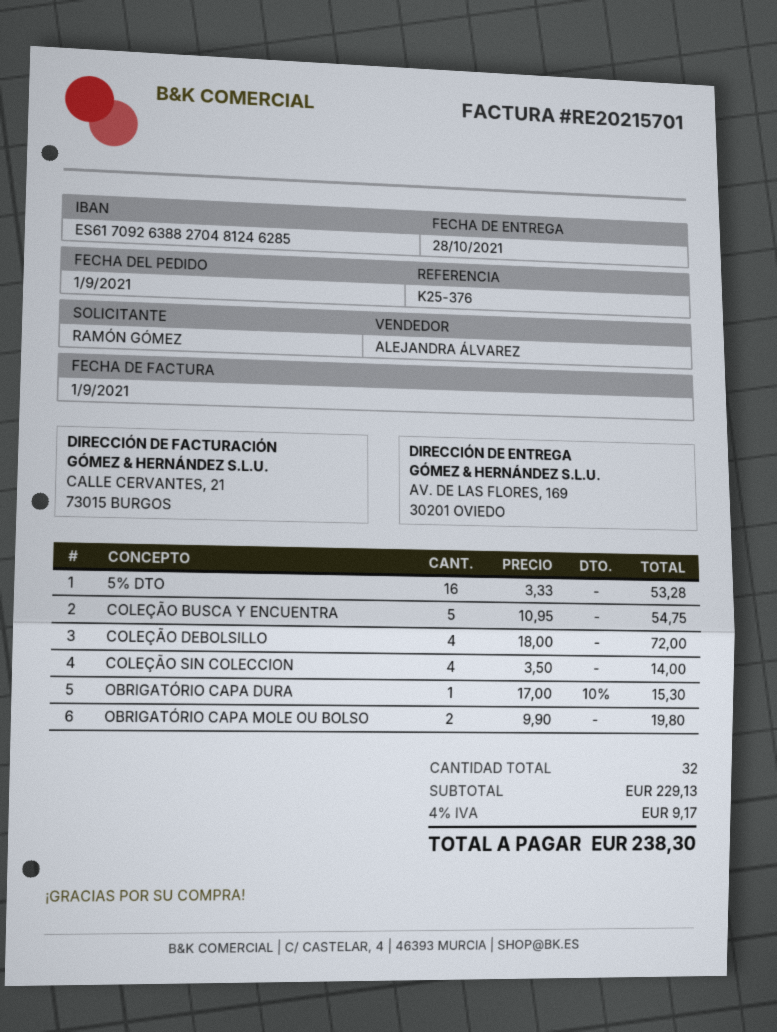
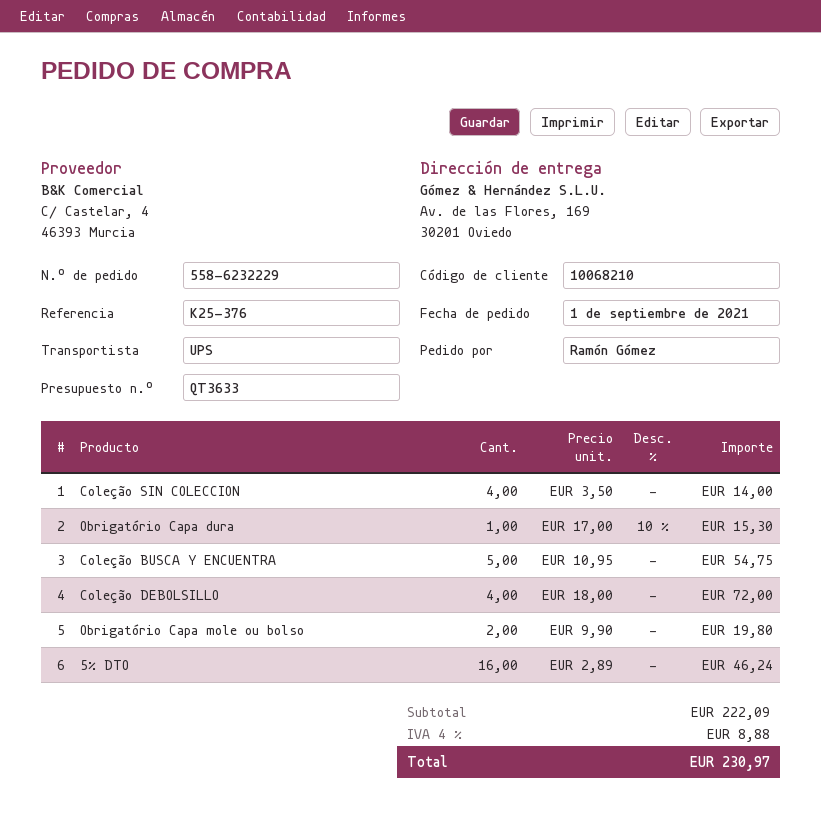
5% DTO: 16 x 3.33 = 53.28 -> 16 x 2.89 = 46.24
subtotal: 229.13 -> 222.09
tax: 4% = 9.17 -> 4% = 8.88
total: 238.30 -> 230.97

